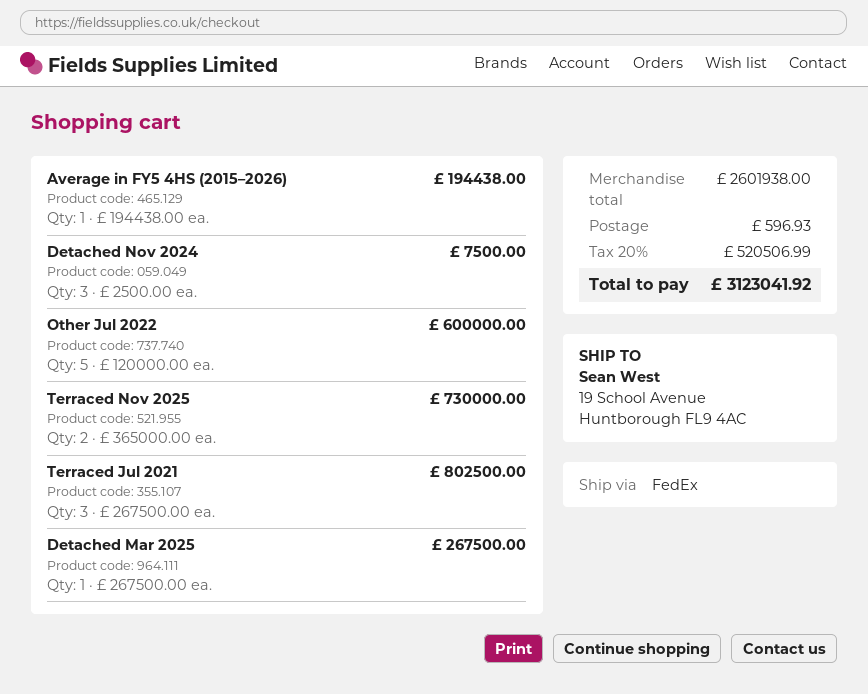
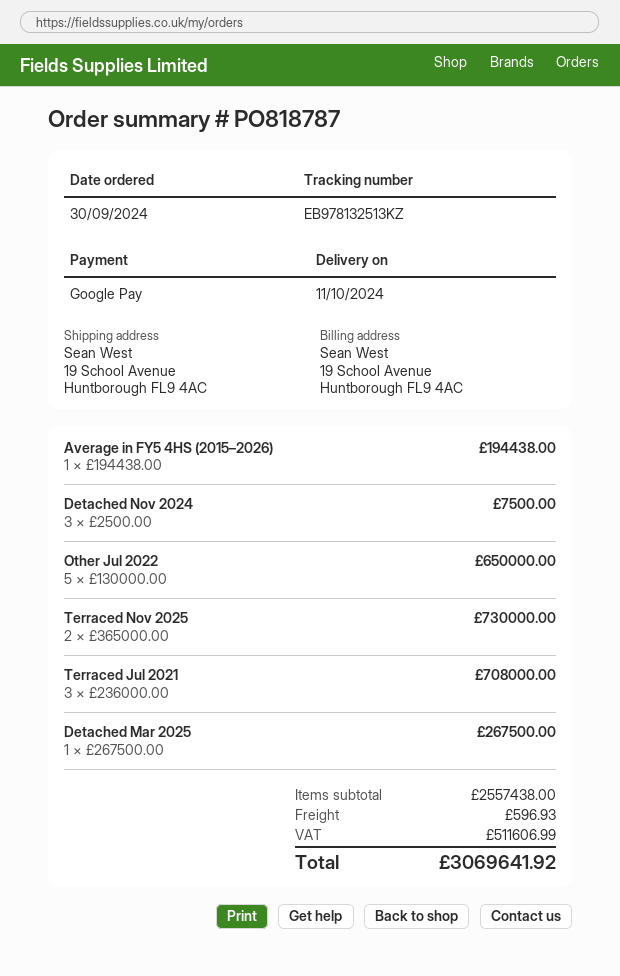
Other Jul 2022: 5 x 120000.00 = 600000.00 -> 5 x 130000.00 = 650000.00
Terraced Jul 2021: 3 x 267500.00 = 802500.00 -> 3 x 236000.00 = 708000.00
subtotal: 2601938.00 -> 2557438.00
tax: 520506.99 -> 511606.99
total: 3123041.92 -> 3069641.92

